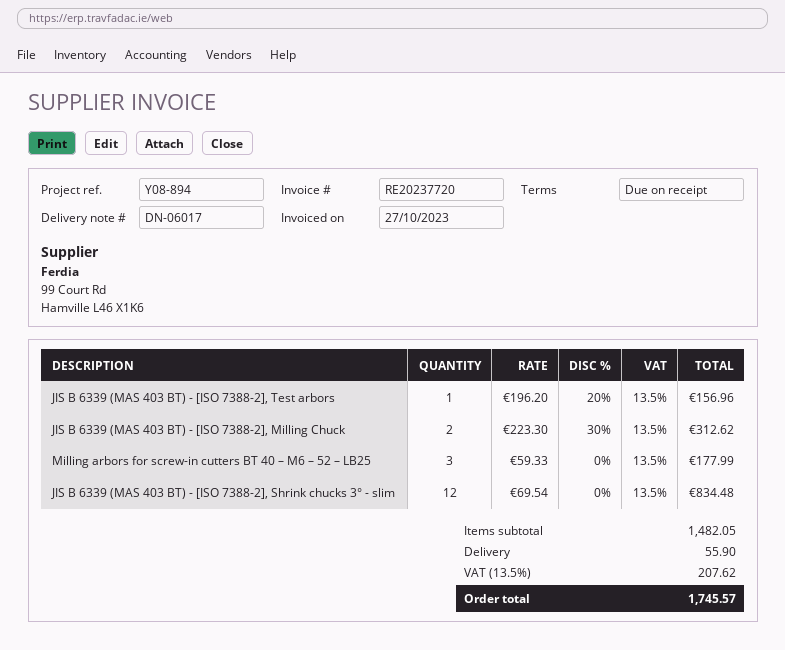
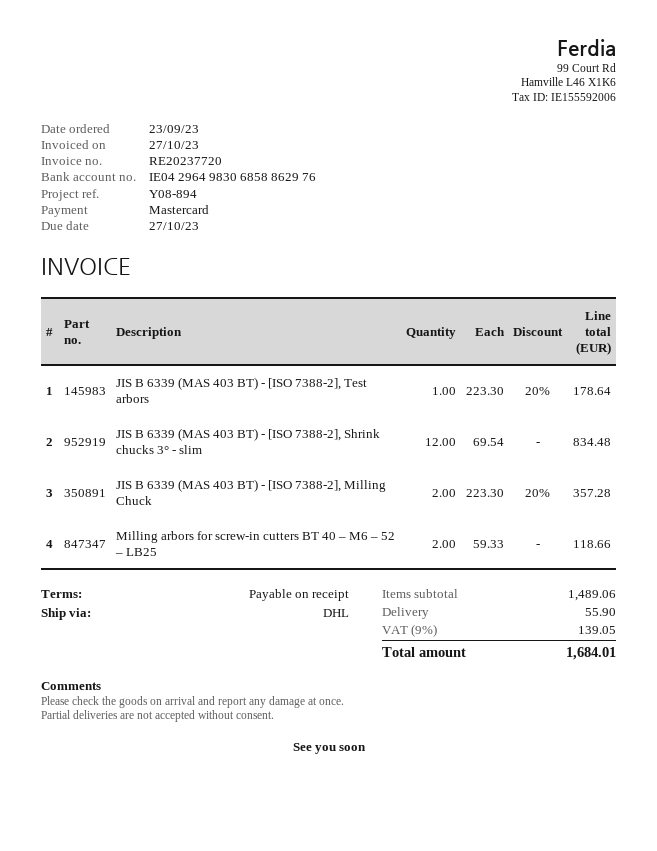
JIS B 6339 (MAS 403 BT) - [ISO 7388-2], Test arbors: 1 x 196.20 - 20% = 156.96 -> 1 x 223.30 - 20% = 178.64
JIS B 6339 (MAS 403 BT) - [ISO 7388-2], Milling Chuck: 2 x 223.30 - 30% = 312.62 -> 2 x 223.30 - 20% = 357.28
Milling arbors for screw-in cutters BT 40 – M6 – 52 – LB25: 3 x 59.33 = 177.99 -> 2 x 59.33 = 118.66
subtotal: 1482.05 -> 1489.06
tax: 13.5% = 207.62 -> 9% = 139.05
total: 1745.57 -> 1684.01

